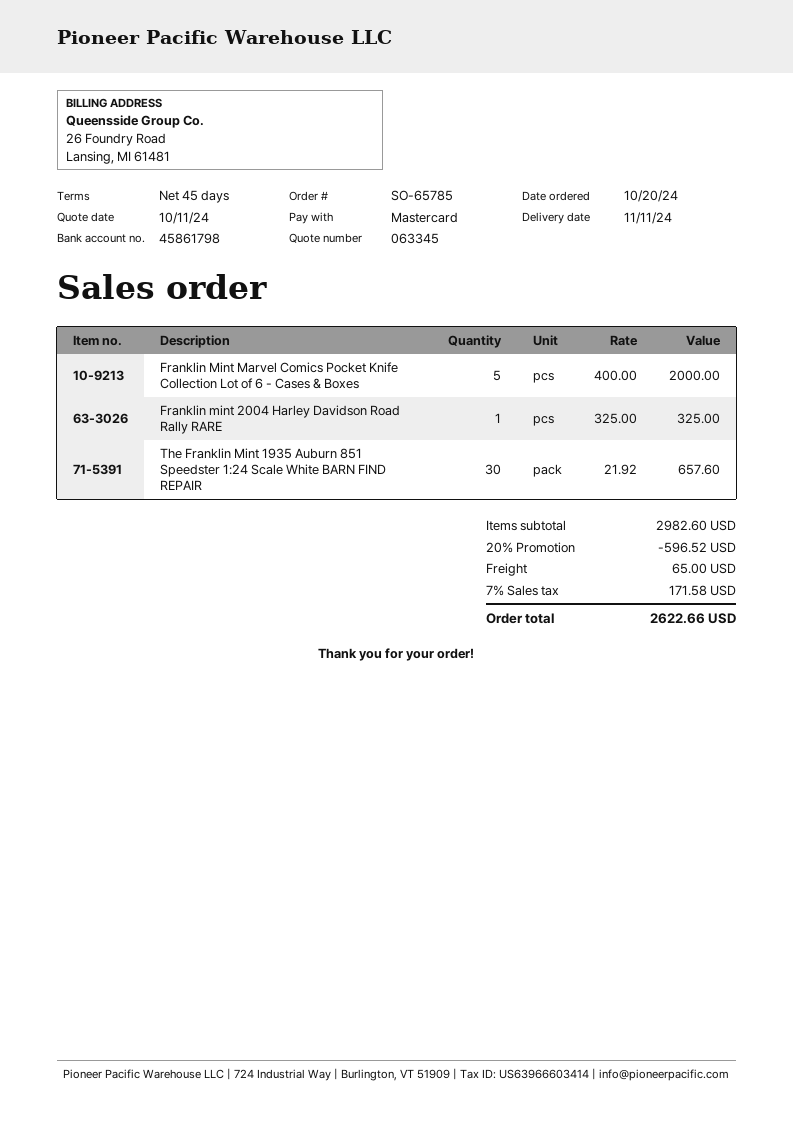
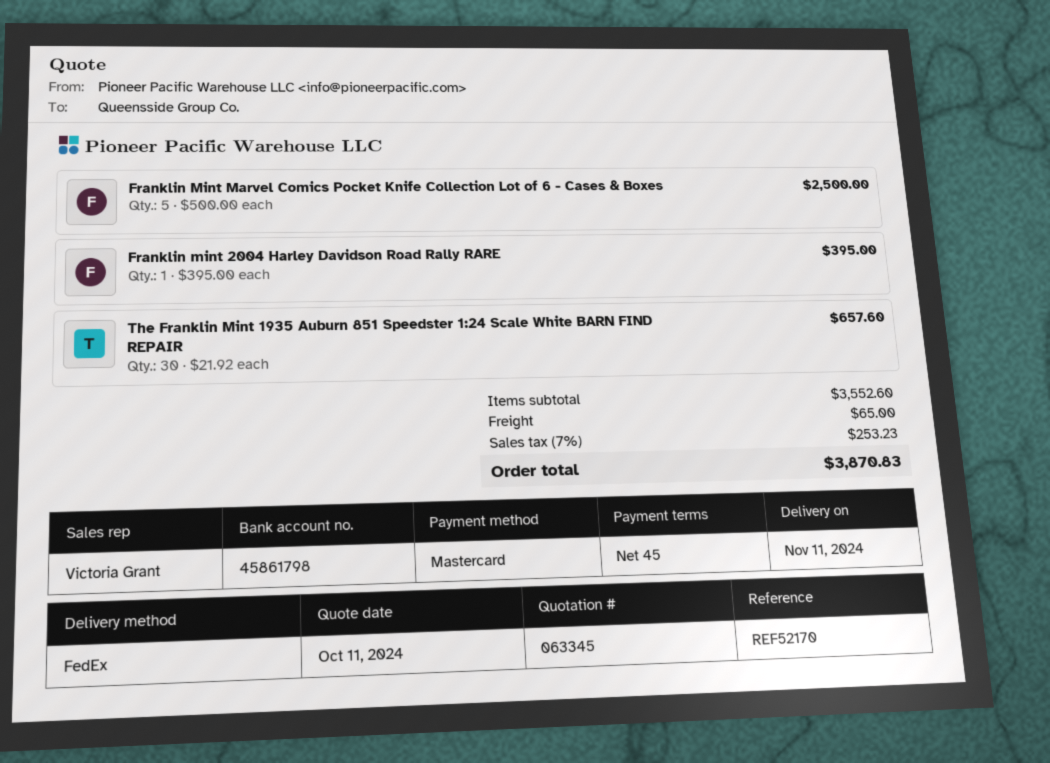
Franklin Mint Marvel Comics Pocket Knife Collection Lot of 6 - Cases & Boxes: 5 x 400.00 = 2000.00 -> 5 x 500.00 = 2500.00
Franklin mint 2004 Harley Davidson Road Rally RARE: 1 x 325.00 = 325.00 -> 1 x 395.00 = 395.00
subtotal: 2982.60 -> 3552.60
discount: 20% = 596.52 -> none
tax: 7% = 171.58 -> 7% = 253.23
total: 2622.66 -> 3870.83

